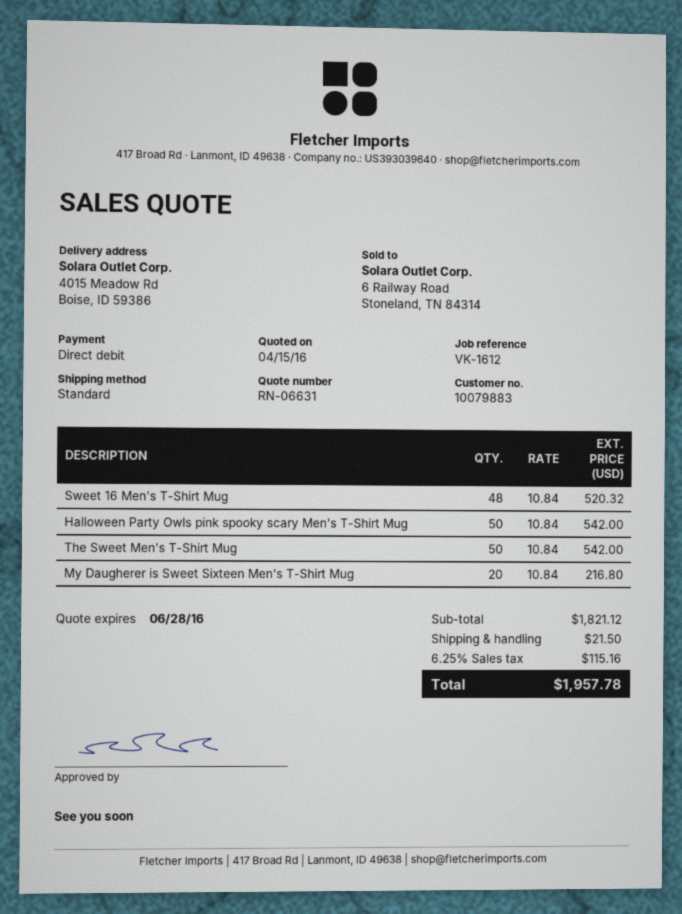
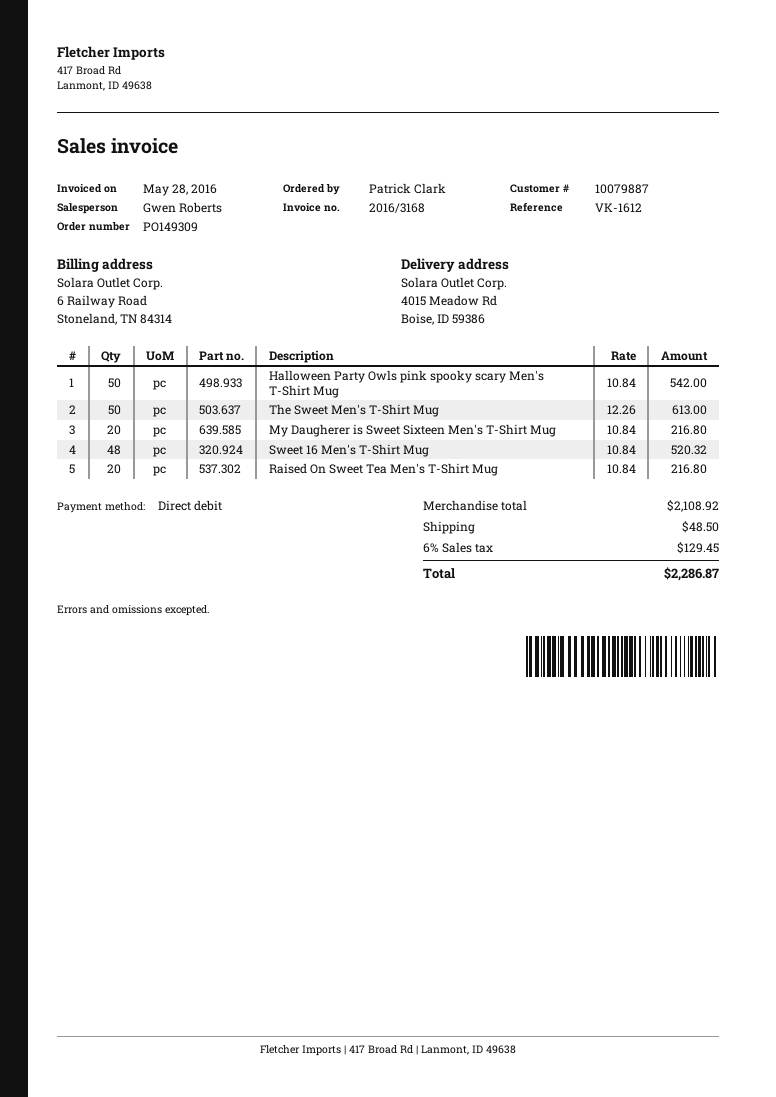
customer number: 10079883 -> 10079887
The Sweet Men's T-Shirt Mug: 50 x 10.84 = 542.00 -> 50 x 12.26 = 613.00
Raised On Sweet Tea Men's T-Shirt Mug: none -> 20 x 10.84 = 216.80
subtotal: 1821.12 -> 2108.92
shipping: 21.50 -> 48.50
tax: 6.25% = 115.16 -> 6% = 129.45
total: 1957.78 -> 2286.87

